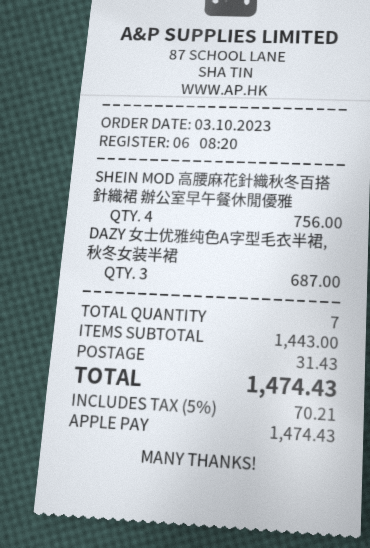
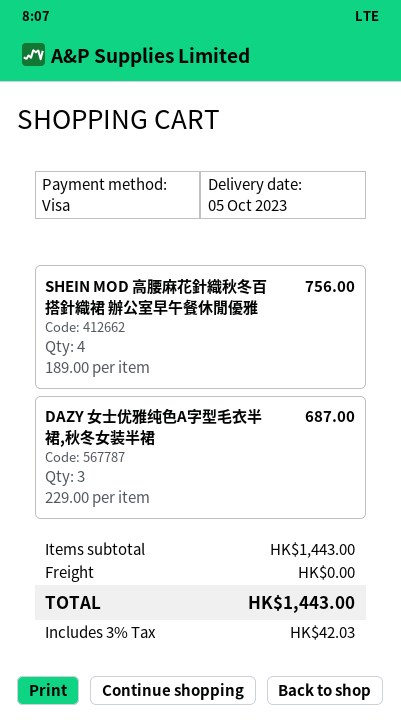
payment method: Apple Pay -> Visa
shipping: 31.43 -> 0.00
tax: 5% = 70.21 -> 3% = 42.03
total: 1474.43 -> 1443.00

